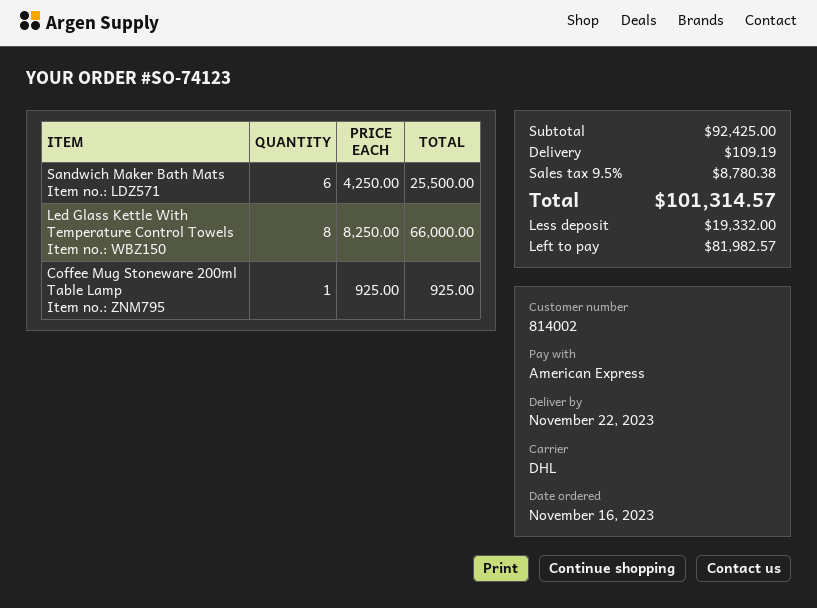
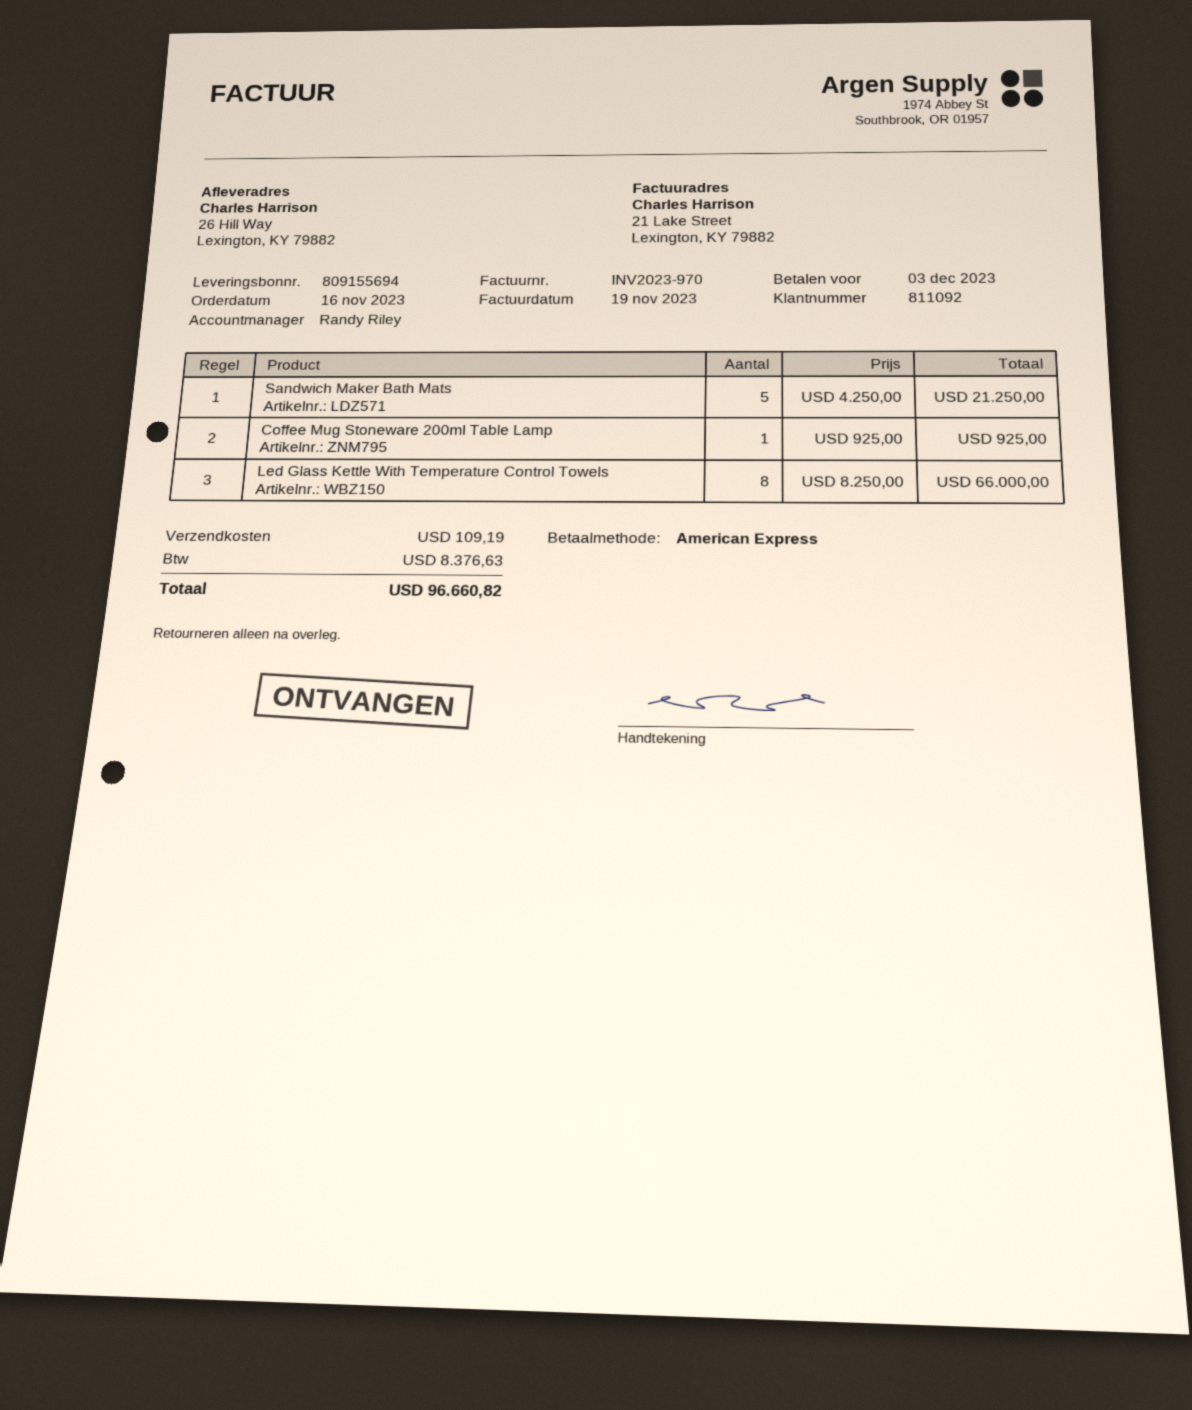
customer number: 814002 -> 811092
Sandwich Maker Bath Mats: 6 x 4250.00 = 25500.00 -> 5 x 4250.00 = 21250.00
tax: 8780.38 -> 8376.63
total: 101314.57 -> 96660.82

